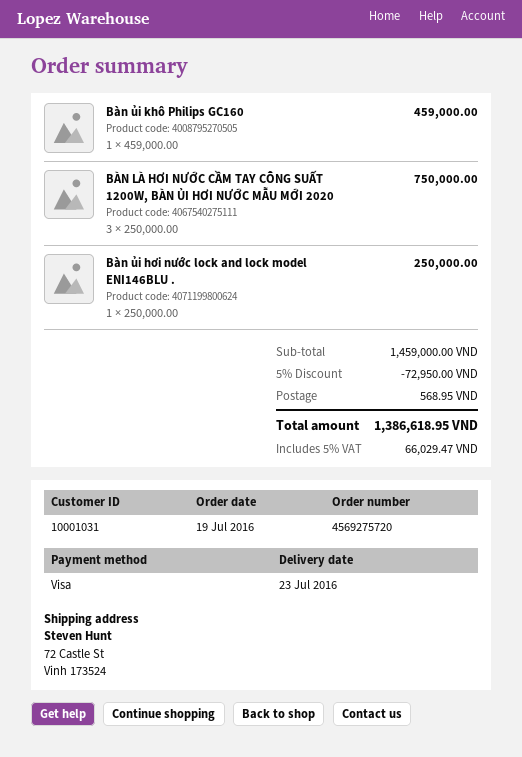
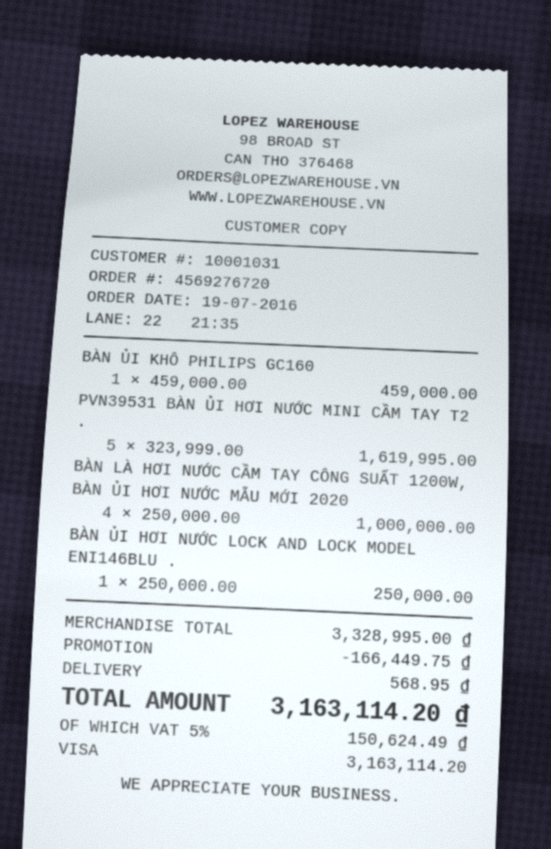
order number: 4569275720 -> 4569276720
BÀN LÀ HƠI NƯỚC CẦM TAY CÔNG SUẤT 1200W, BÀN ỦI HƠI NƯỚC MẪU MỚI 2020: 3 x 250000.00 = 750000.00 -> 4 x 250000.00 = 1000000.00
PVN39531 BÀN ỦI HƠI NƯỚC MINI CẦM TAY T2 .: none -> 5 x 323999.00 = 1619995.00
subtotal: 1459000.00 -> 3328995.00
discount: 72950.00 -> 166449.75
tax: 5% = 66029.47 -> 5% = 150624.49
total: 1386618.95 -> 3163114.20

